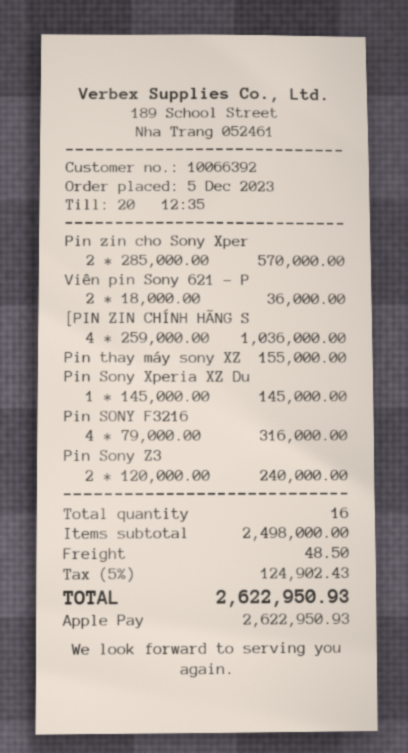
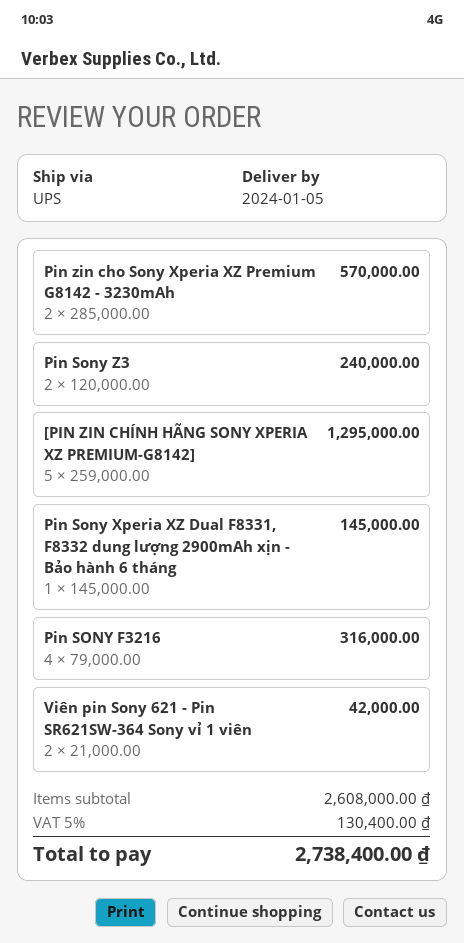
Viên pin Sony 621 - P: 2 x 18000.00 = 36000.00 -> 2 x 21000.00 = 42000.00
[PIN ZIN CHÍNH HÃNG S: 4 x 259000.00 = 1036000.00 -> 5 x 259000.00 = 1295000.00
Pin thay máy sony XZ: 1 x 155000.00 = 155000.00 -> none
subtotal: 2498000.00 -> 2608000.00
shipping: 48.50 -> none
tax: 5% = 124902.43 -> 5% = 130400.00
total: 2622950.93 -> 2738400.00

